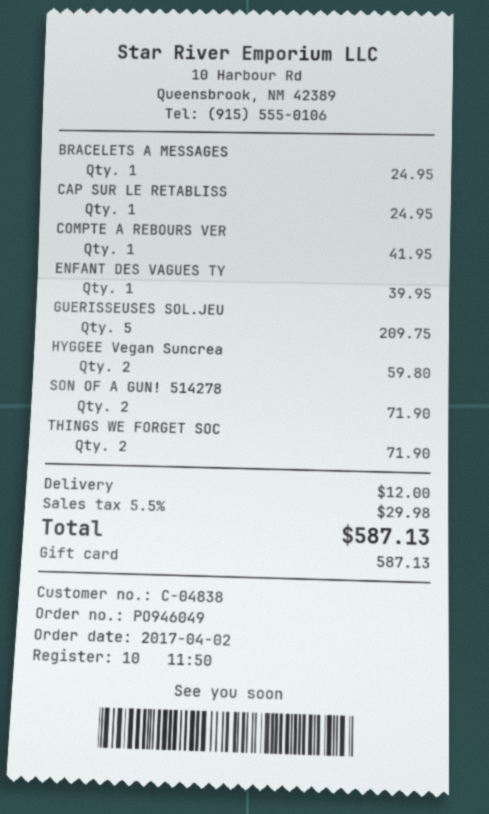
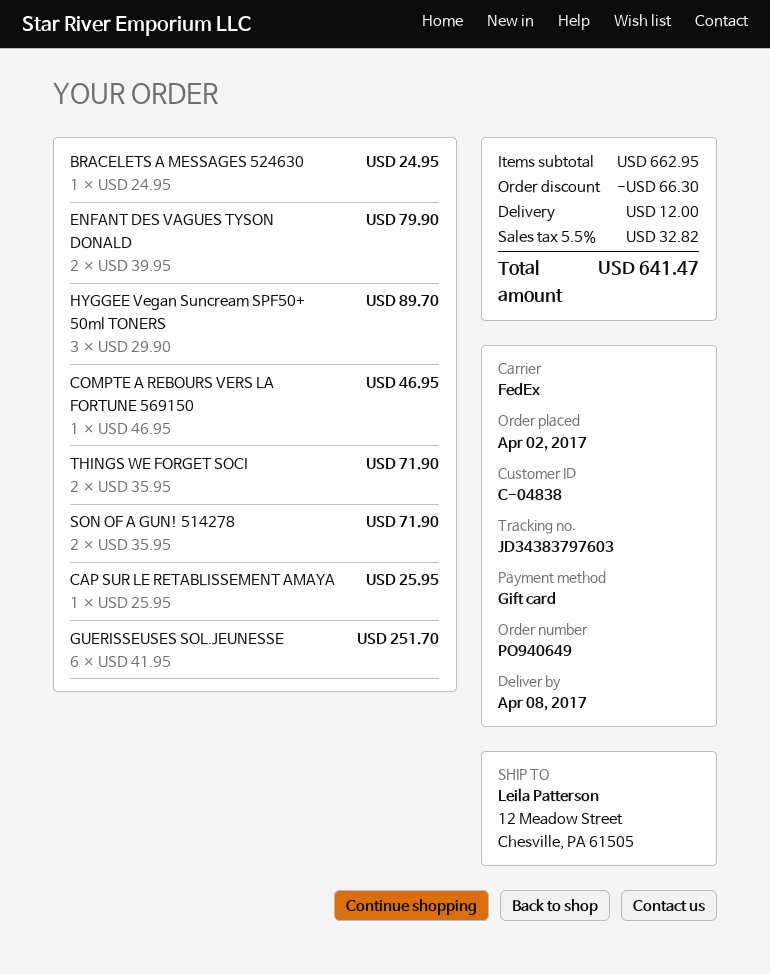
order number: PO946049 -> PO940649
CAP SUR LE RETABLISS: 1 for 24.95 -> 1 for 25.95
COMPTE A REBOURS VER: 1 for 41.95 -> 1 for 46.95
ENFANT DES VAGUES TY: 1 for 39.95 -> 2 for 79.90
GUERISSEUSES SOL.JEU: 5 for 209.75 -> 6 for 251.70
HYGGEE Vegan Suncrea: 2 for 59.80 -> 3 for 89.70
discount: none -> 66.30
tax: 5.5% = 29.98 -> 5.5% = 32.82
total: 587.13 -> 641.47

